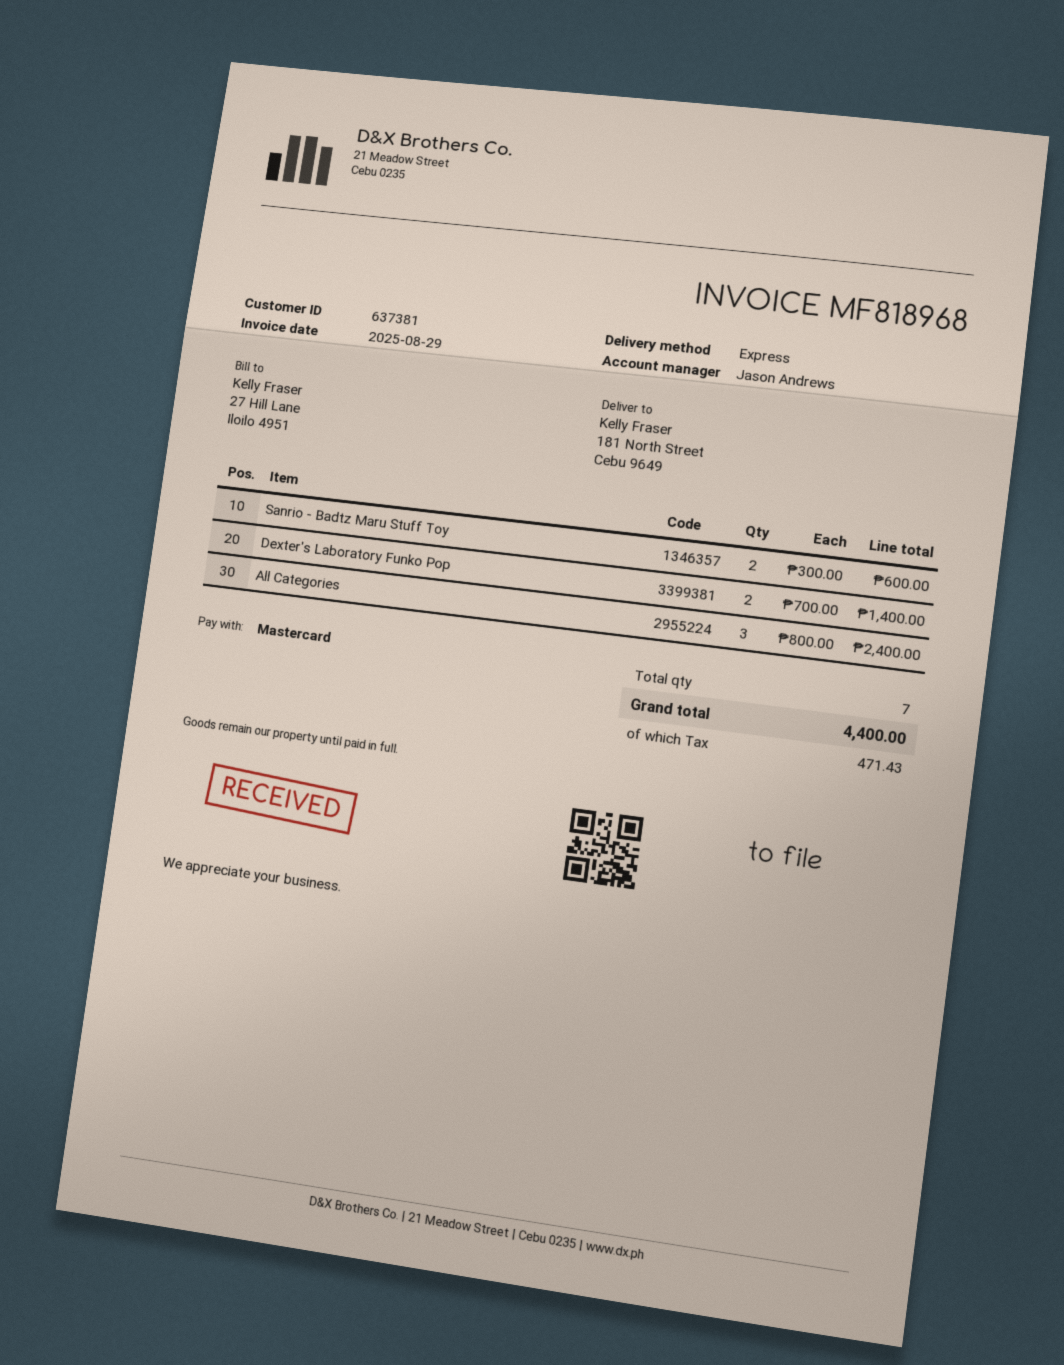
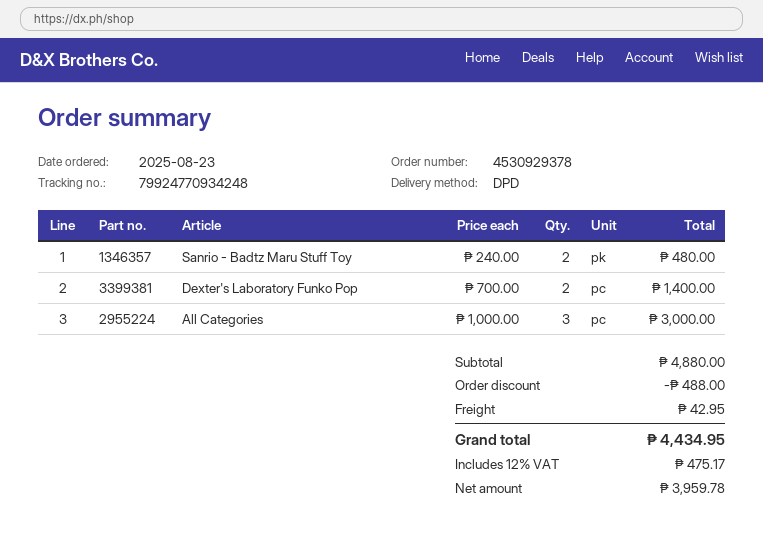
shipping method: express -> DPD
Sanrio - Badtz Maru Stuff Toy: 2 x 300.00 = 600.00 -> 2 x 240.00 = 480.00
All Categories: 3 x 800.00 = 2400.00 -> 3 x 1000.00 = 3000.00
discount: none -> 488.00
shipping: none -> 42.95
tax: 471.43 -> 475.17
total: 4400.00 -> 4434.95

